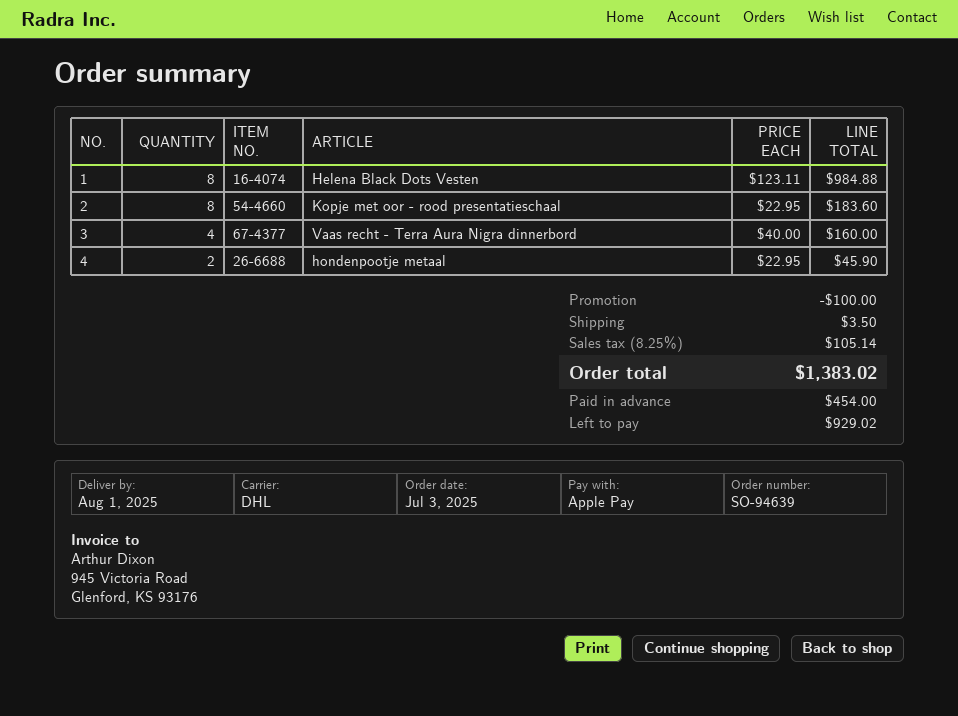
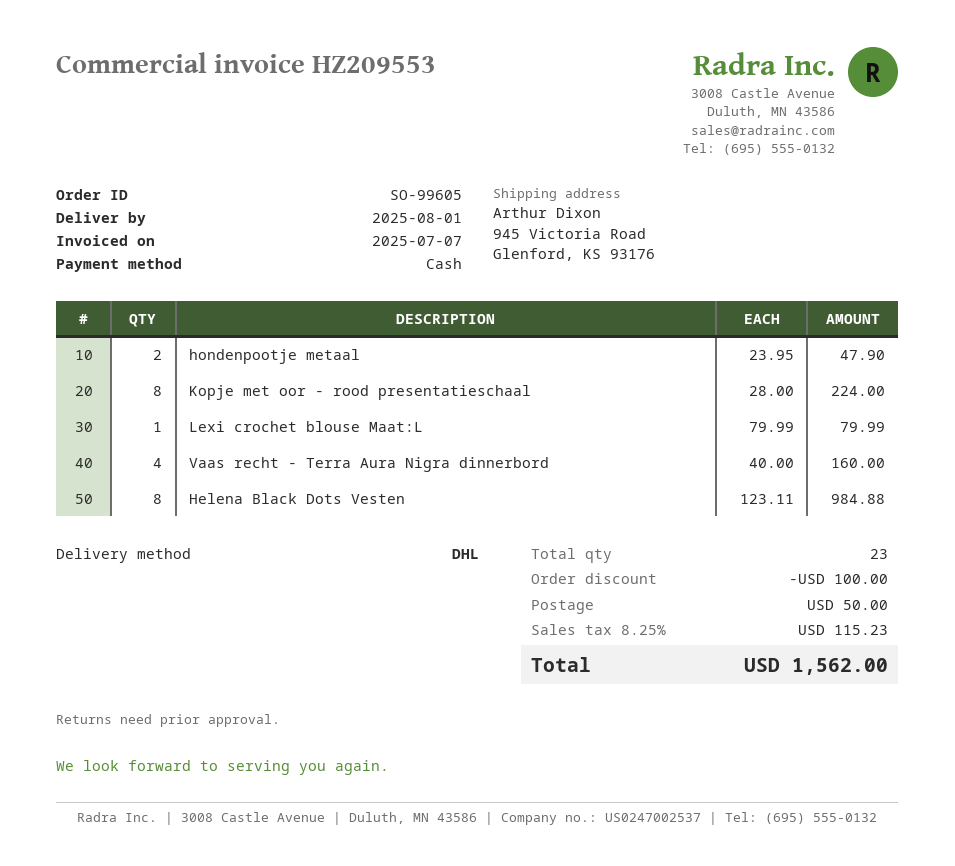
order number: SO-94639 -> SO-99605
payment method: Apple Pay -> cash
Kopje met oor - rood presentatieschaal: 8 x 22.95 = 183.60 -> 8 x 28.00 = 224.00
hondenpootje metaal: 2 x 22.95 = 45.90 -> 2 x 23.95 = 47.90
Lexi crochet blouse Maat:L: none -> 1 x 79.99 = 79.99
shipping: 3.50 -> 50.00
tax: 8.25% = 105.14 -> 8.25% = 115.23
total: 1383.02 -> 1562.00

